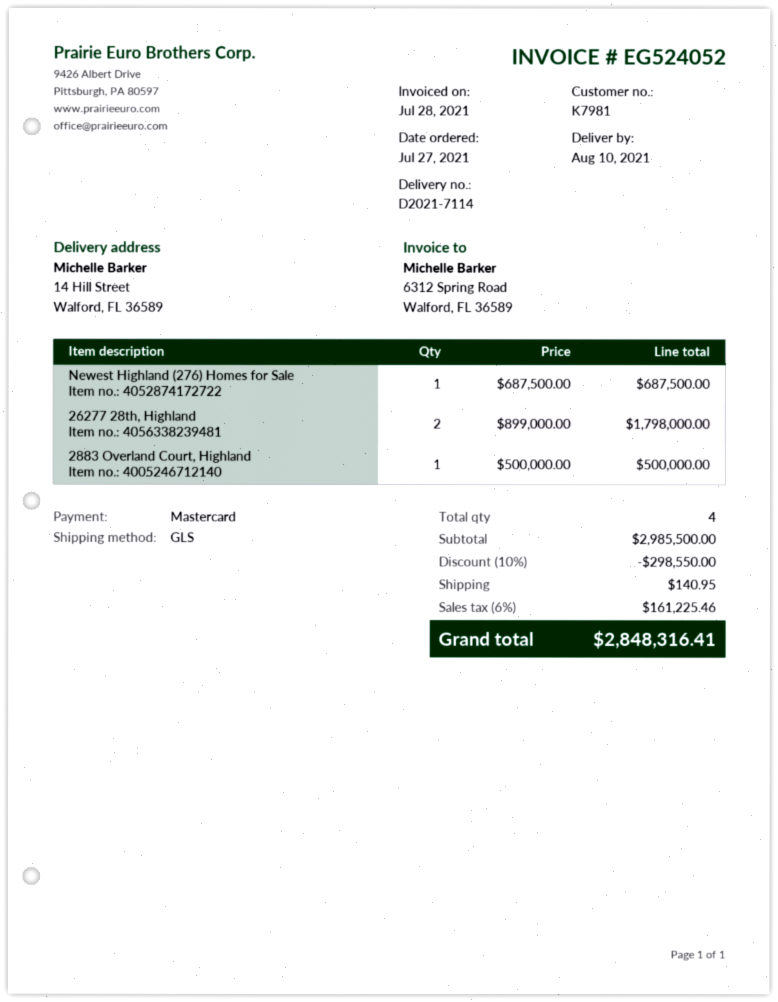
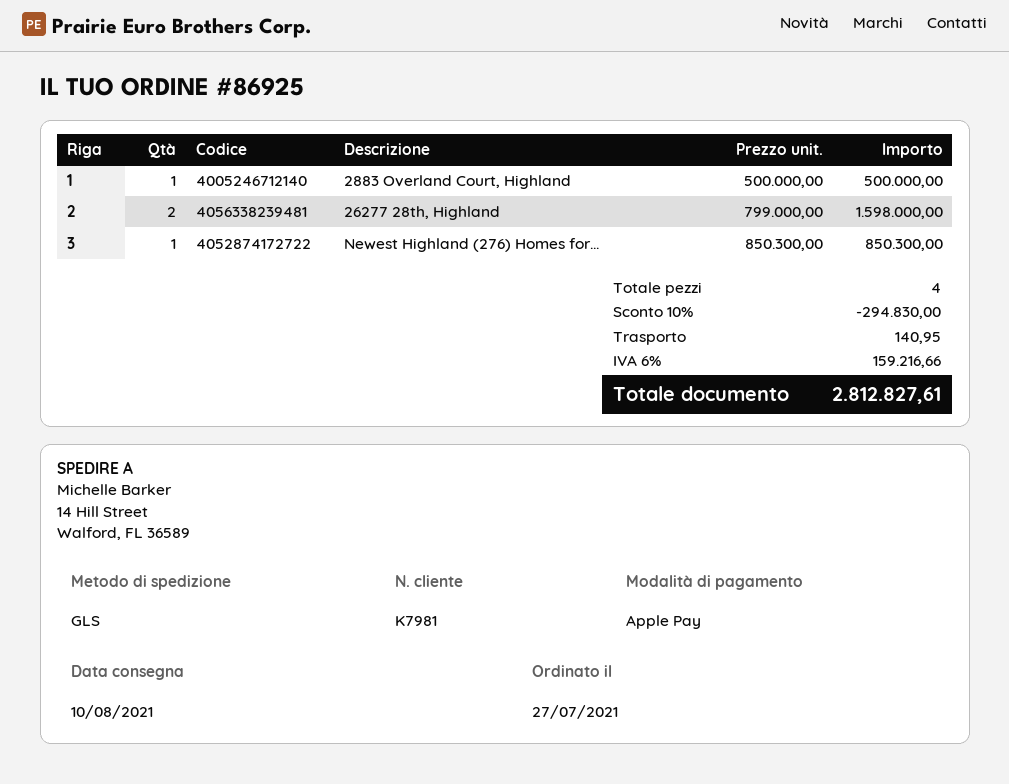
payment method: Mastercard -> Apple Pay
Newest Highland (276) Homes for Sale: 1 x 687500.00 = 687500.00 -> 1 x 850300.00 = 850300.00
26277 28th, Highland: 2 x 899000.00 = 1798000.00 -> 2 x 799000.00 = 1598000.00
discount: 10% = 298550.00 -> 10% = 294830.00
tax: 6% = 161225.46 -> 6% = 159216.66
total: 2848316.41 -> 2812827.61

